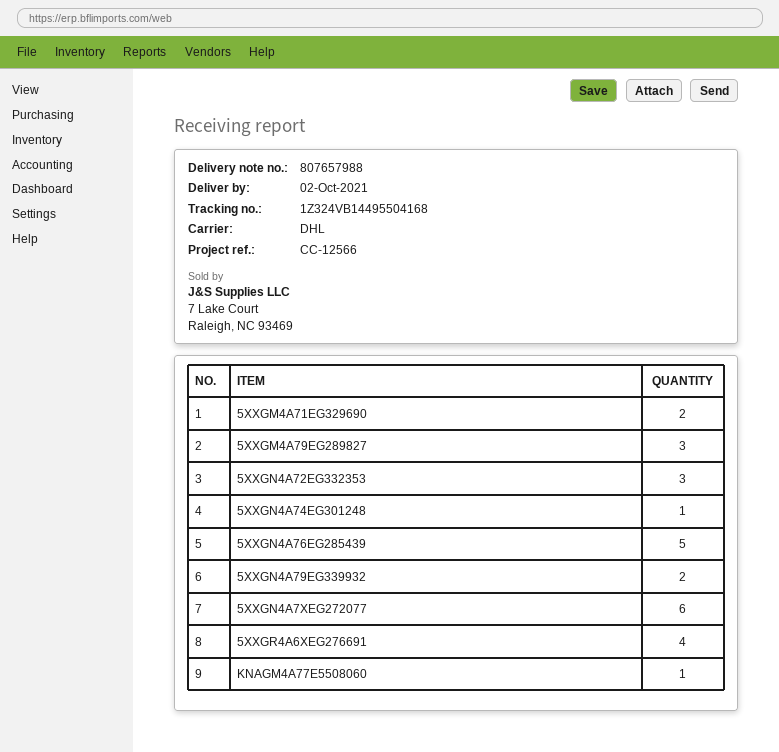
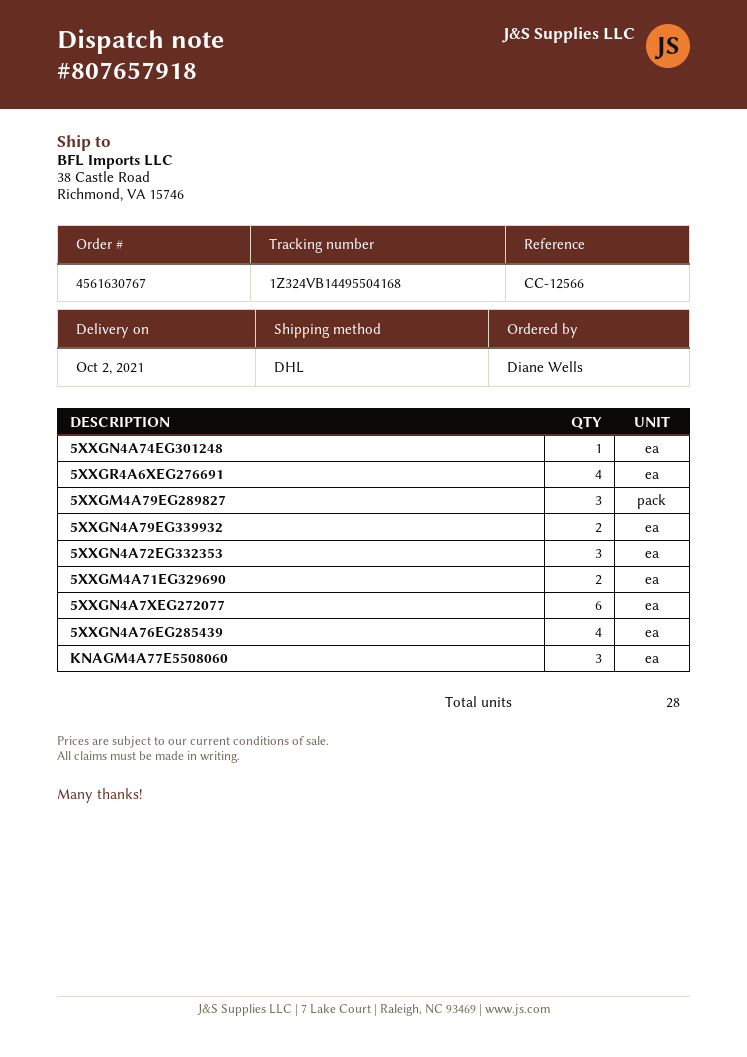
delivery note number: 807657988 -> 807657918
5XXGN4A76EG285439: 5 -> 4
KNAGM4A77E5508060: 1 -> 3

